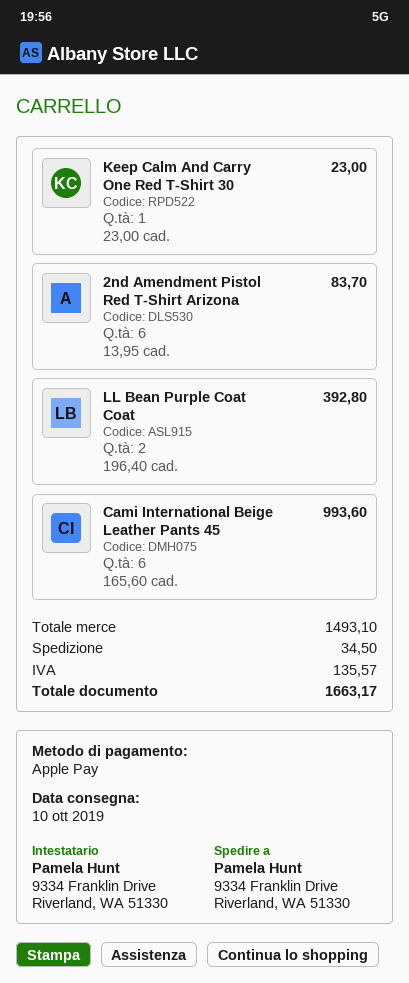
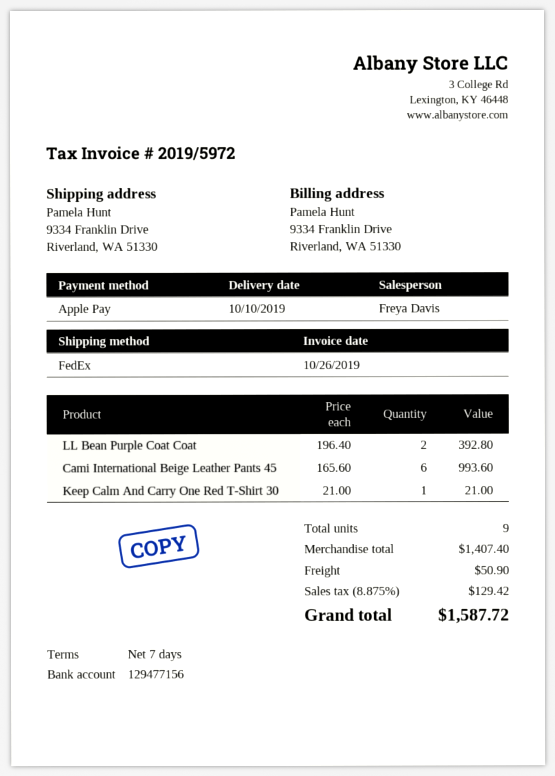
Keep Calm And Carry One Red T-Shirt 30: 1 x 23.00 = 23.00 -> 1 x 21.00 = 21.00
2nd Amendment Pistol Red T-Shirt Arizona: 6 x 13.95 = 83.70 -> none
subtotal: 1493.10 -> 1407.40
shipping: 34.50 -> 50.90
tax: 135.57 -> 129.42
total: 1663.17 -> 1587.72

